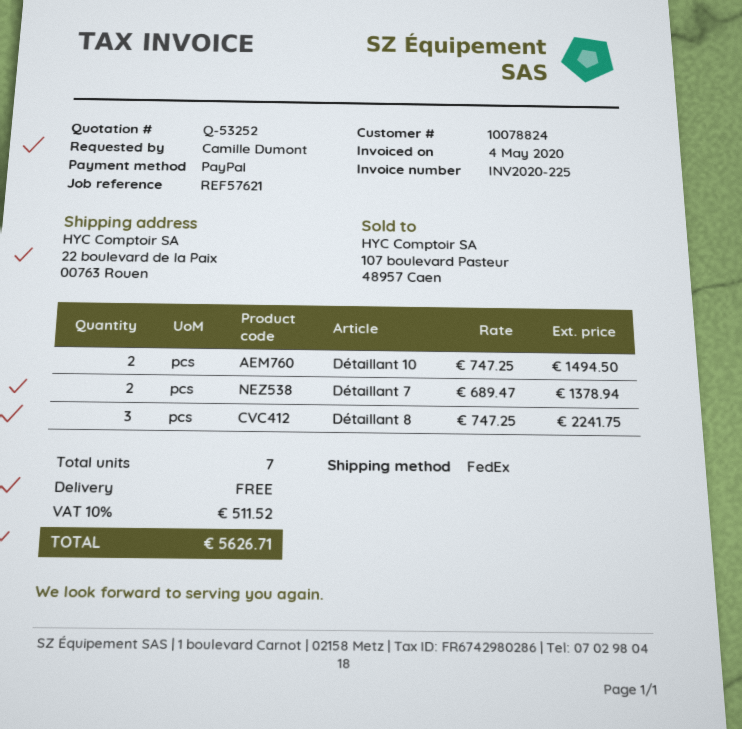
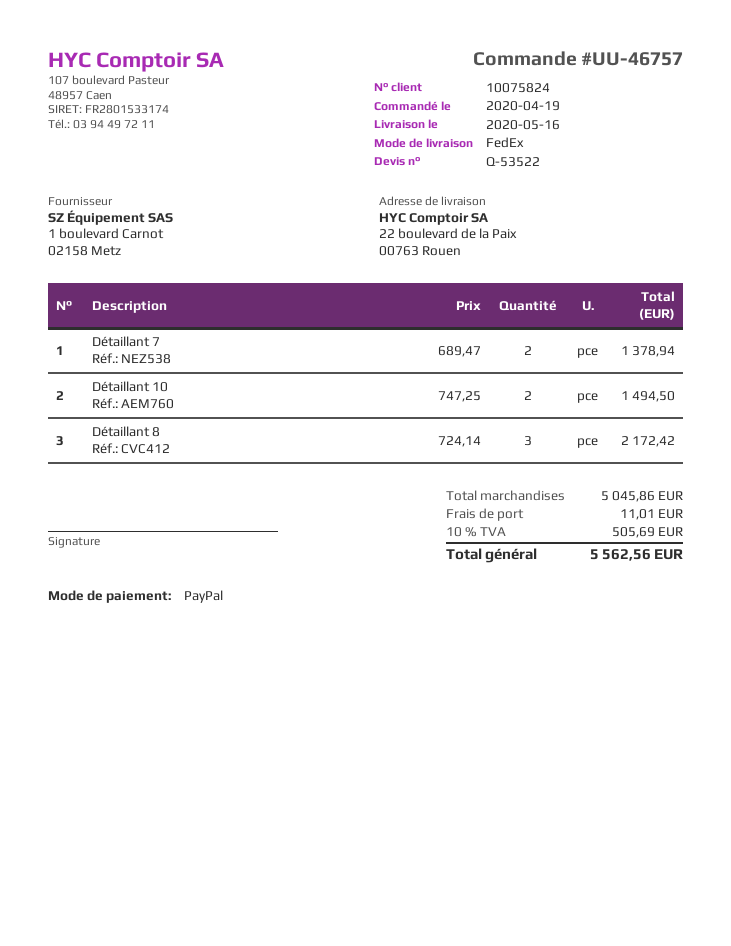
quote number: Q-53252 -> Q-53522
customer number: 10078824 -> 10075824
Détaillant 8: 3 x 747.25 = 2241.75 -> 3 x 724.14 = 2172.42
shipping: 0.00 -> 11.01
tax: 10% = 511.52 -> 10% = 505.69
total: 5626.71 -> 5562.56

